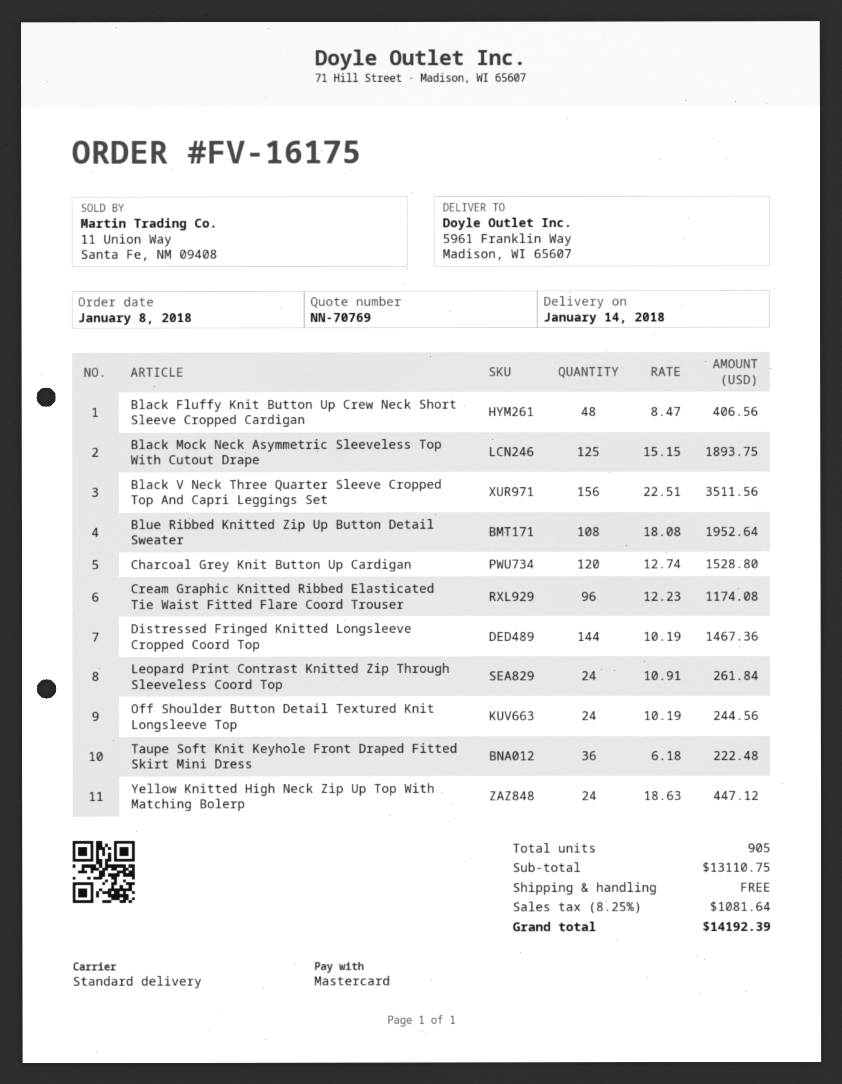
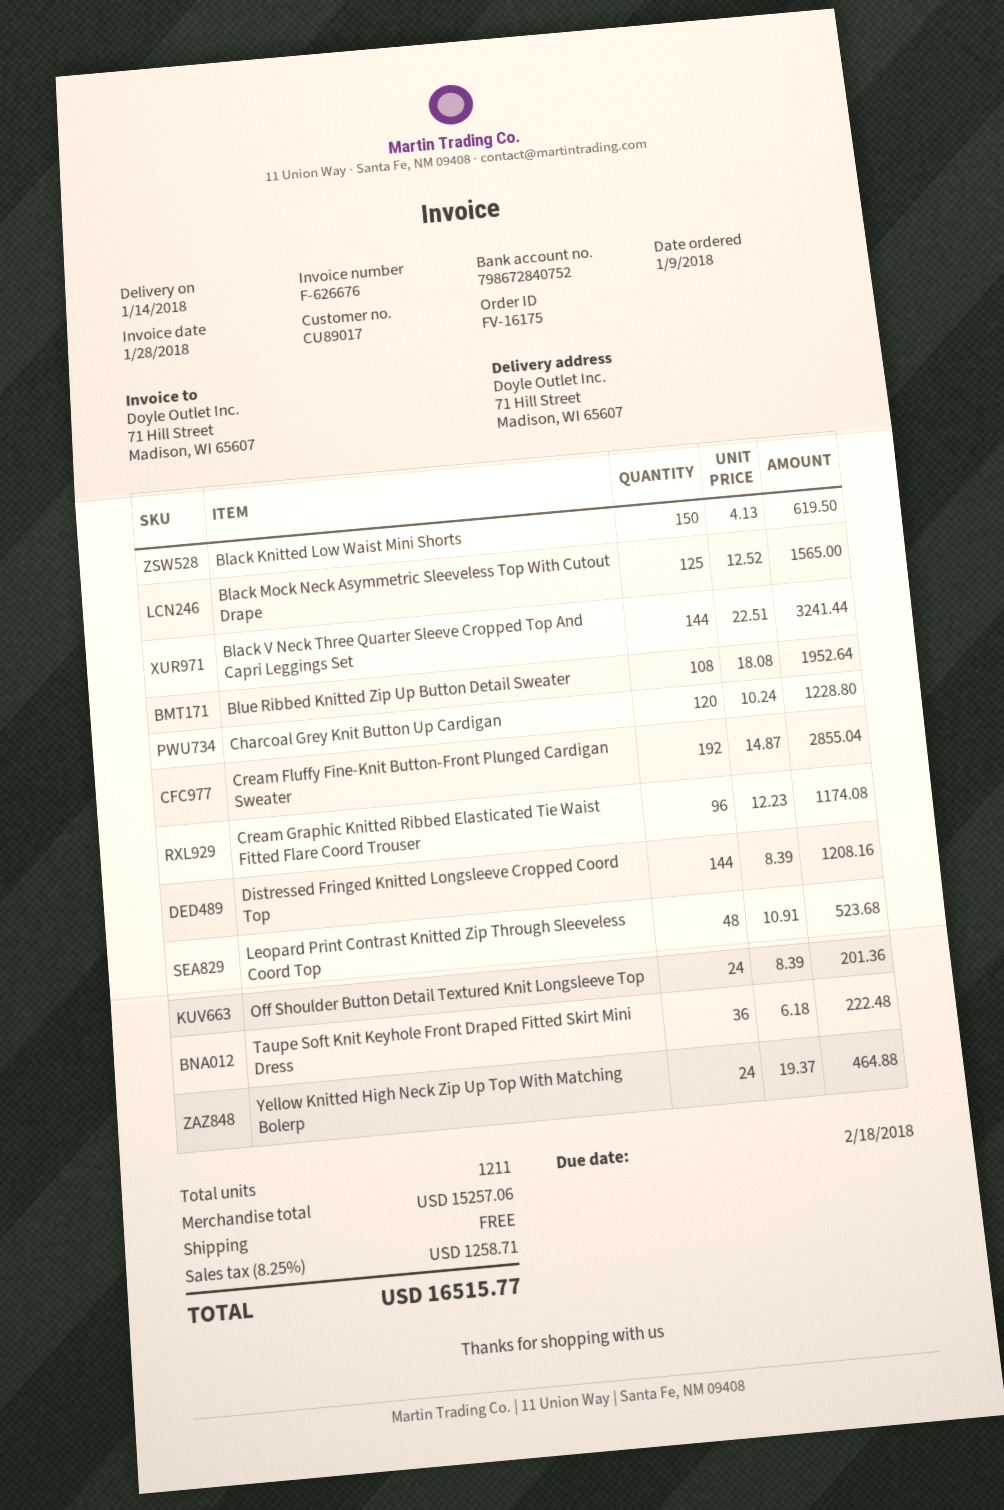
order date: 2018-01-08 -> 2018-01-09
ship to: 5961 Franklin Way, Madison, WI 65607 -> 71 Hill Street, Madison, WI 65607
Black Fluffy Knit Button Up Crew Neck Short Sleeve Cropped Cardigan: 48 x 8.47 = 406.56 -> none
Black Mock Neck Asymmetric Sleeveless Top With Cutout Drape: 125 x 15.15 = 1893.75 -> 125 x 12.52 = 1565.00
Black V Neck Three Quarter Sleeve Cropped Top And Capri Leggings Set: 156 x 22.51 = 3511.56 -> 144 x 22.51 = 3241.44
Charcoal Grey Knit Button Up Cardigan: 120 x 12.74 = 1528.80 -> 120 x 10.24 = 1228.80
Distressed Fringed Knitted Longsleeve Cropped Coord Top: 144 x 10.19 = 1467.36 -> 144 x 8.39 = 1208.16
Leopard Print Contrast Knitted Zip Through Sleeveless Coord Top: 24 x 10.91 = 261.84 -> 48 x 10.91 = 523.68
Off Shoulder Button Detail Textured Knit Longsleeve Top: 24 x 10.19 = 244.56 -> 24 x 8.39 = 201.36
Yellow Knitted High Neck Zip Up Top With Matching Bolerp: 24 x 18.63 = 447.12 -> 24 x 19.37 = 464.88
Black Knitted Low Waist Mini Shorts: none -> 150 x 4.13 = 619.50
Cream Fluffy Fine-Knit Button-Front Plunged Cardigan Sweater: none -> 192 x 14.87 = 2855.04
total quantity: 905 -> 1211
subtotal: 13110.75 -> 15257.06
tax: 8.25% = 1081.64 -> 8.25% = 1258.71
total: 14192.39 -> 16515.77

